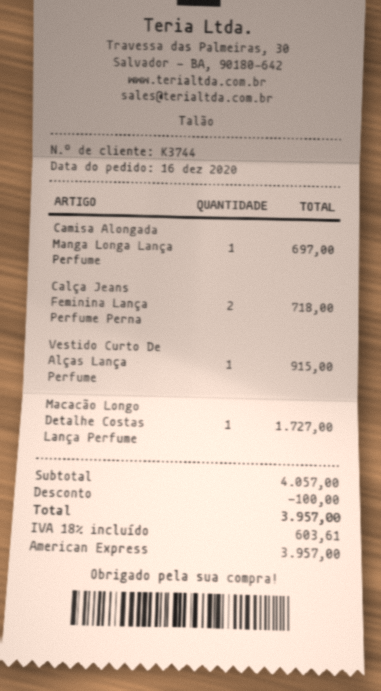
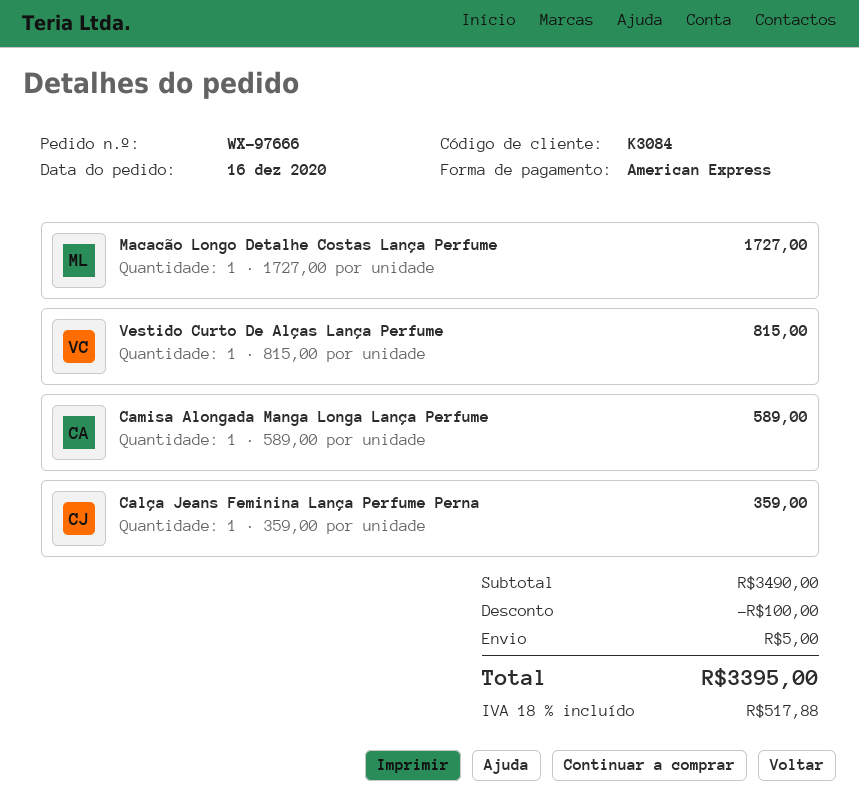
customer number: K3744 -> K3084
Camisa Alongada Manga Longa Lança Perfume: 1 for 697.00 -> 1 for 589.00
Calça Jeans Feminina Lança Perfume Perna: 2 for 718.00 -> 1 for 359.00
Vestido Curto De Alças Lança Perfume: 1 for 915.00 -> 1 for 815.00
subtotal: 4057.00 -> 3490.00
shipping: none -> 5.00
tax: 18% = 603.61 -> 18% = 517.88
total: 3957.00 -> 3395.00

